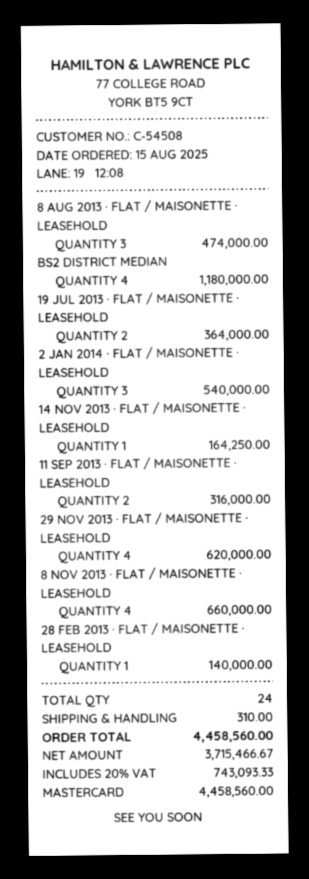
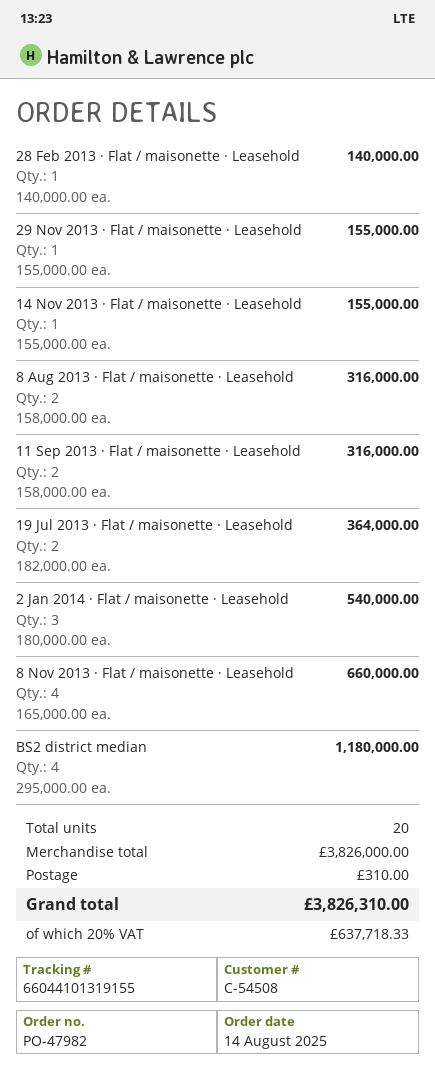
order date: 2025-08-15 -> 2025-08-14
8 AUG 2013 · FLAT / MAISONETTE · LEASEHOLD: 3 for 474000.00 -> 2 for 316000.00
14 NOV 2013 · FLAT / MAISONETTE · LEASEHOLD: 1 for 164250.00 -> 1 for 155000.00
29 NOV 2013 · FLAT / MAISONETTE · LEASEHOLD: 4 for 620000.00 -> 1 for 155000.00
total quantity: 24 -> 20
tax: 20% = 743093.33 -> 20% = 637718.33
total: 4458560.00 -> 3826310.00

